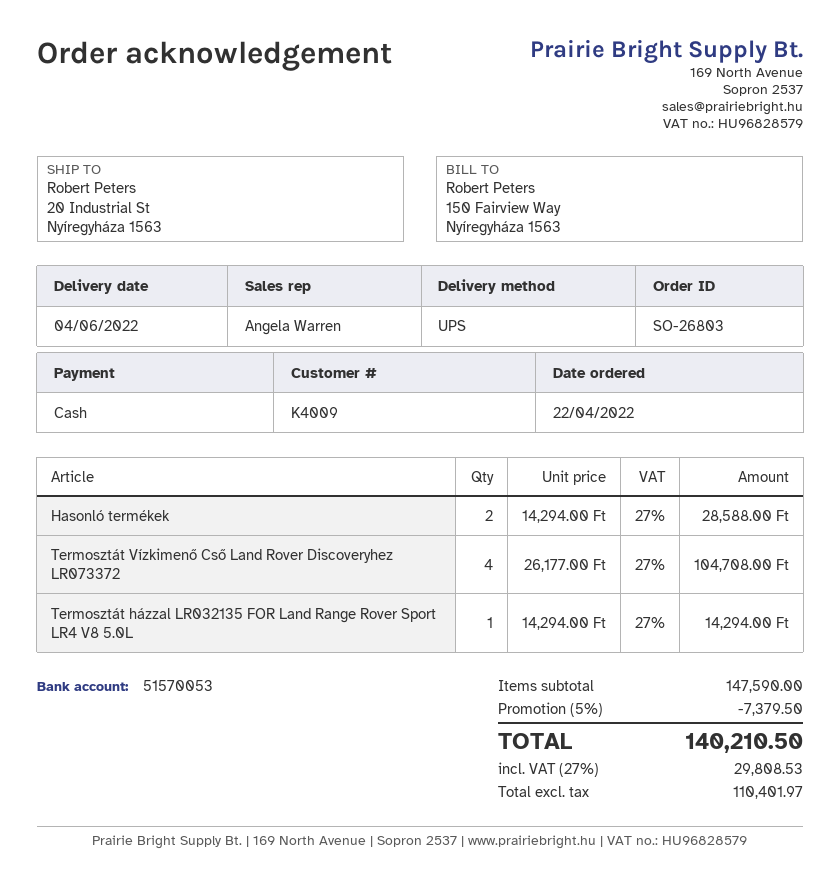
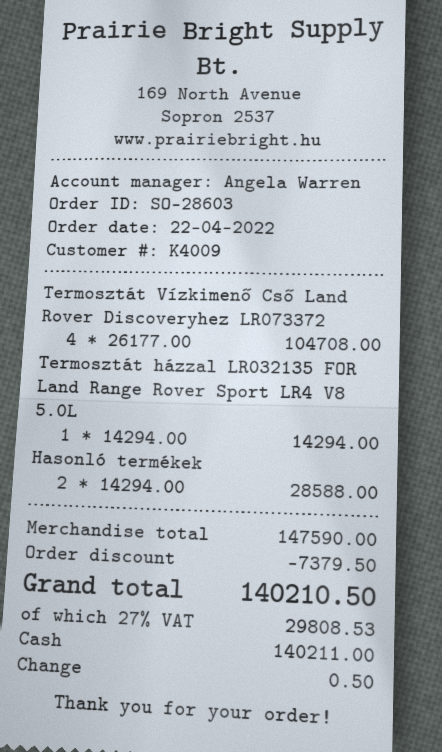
order number: SO-26803 -> SO-28603

